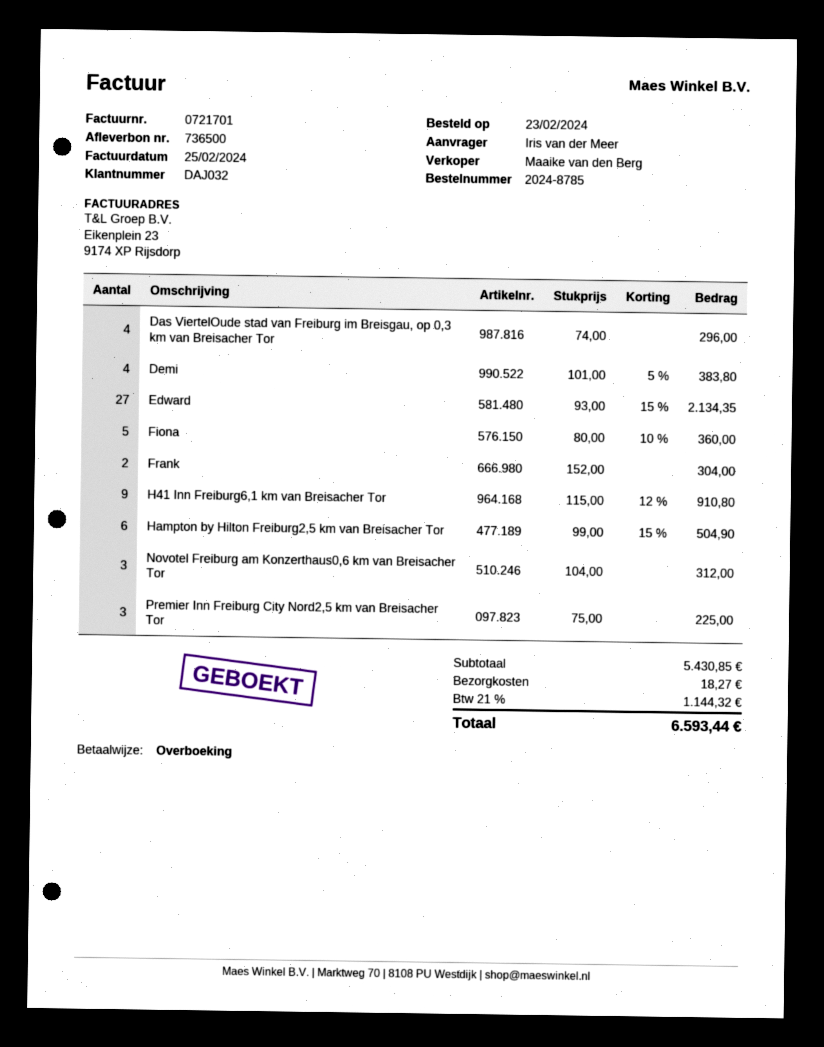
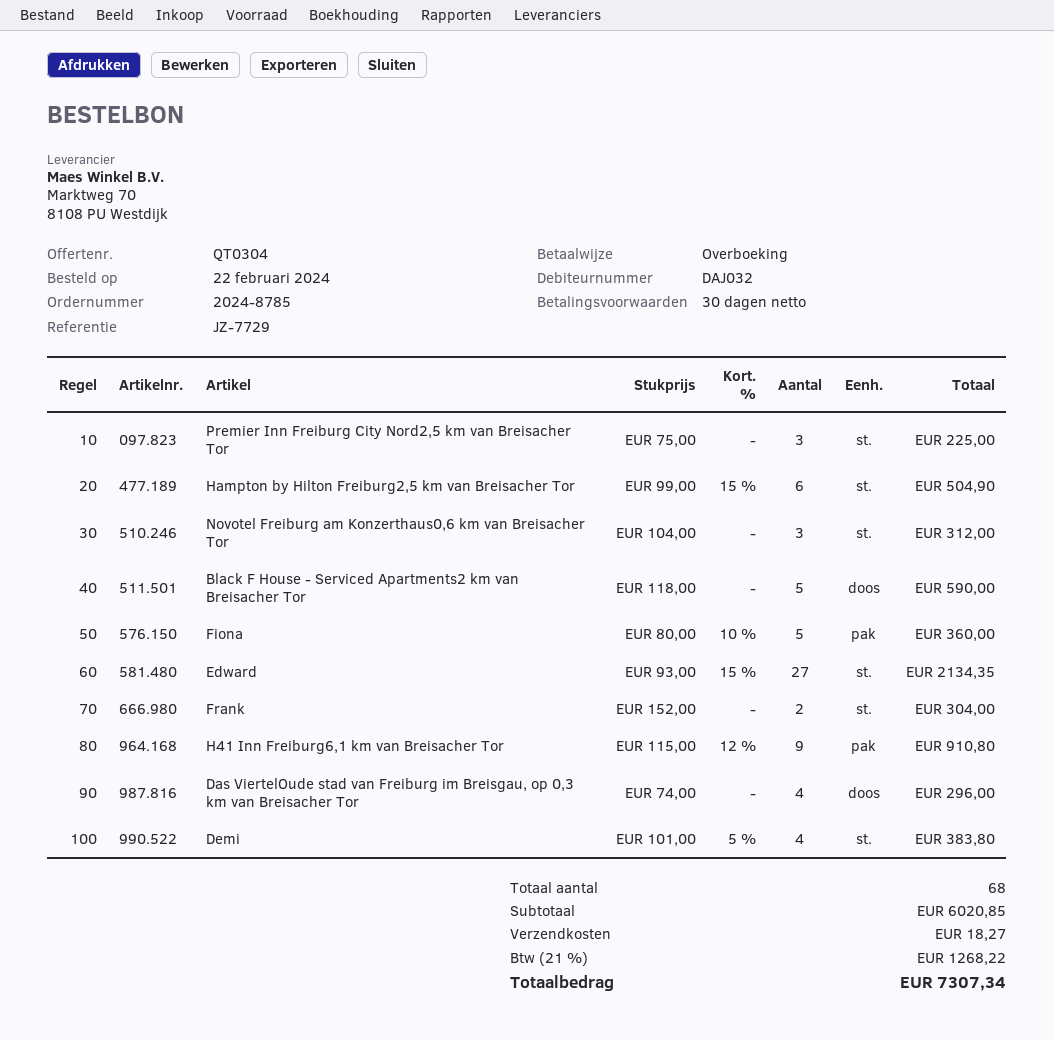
order date: 2024-02-23 -> 2024-02-22
Black F House - Serviced Apartments2 km van Breisacher Tor: none -> 5 x 118.00 = 590.00
subtotal: 5430.85 -> 6020.85
tax: 21% = 1144.32 -> 21% = 1268.22
total: 6593.44 -> 7307.34

